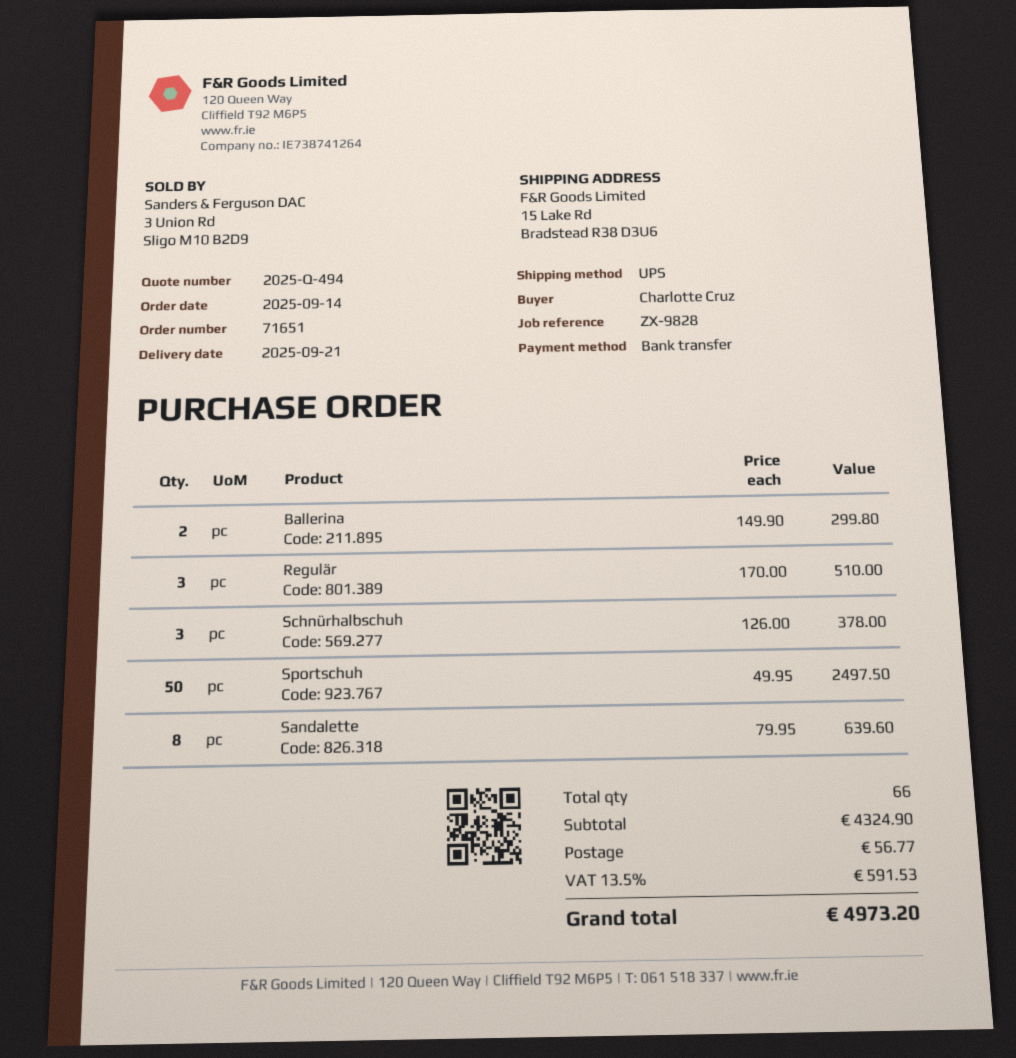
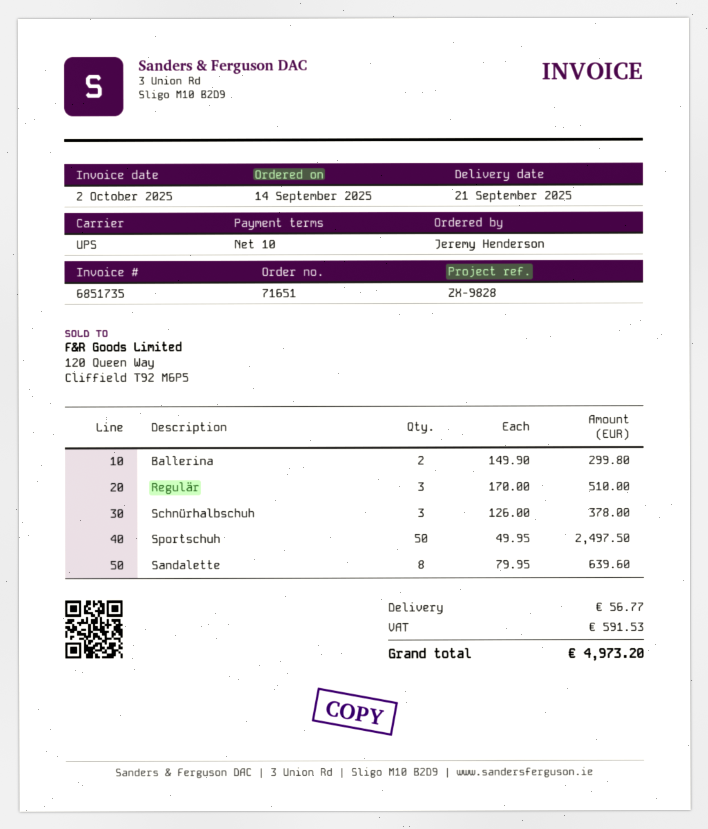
ordered by: Charlotte Cruz -> Jeremy Henderson

